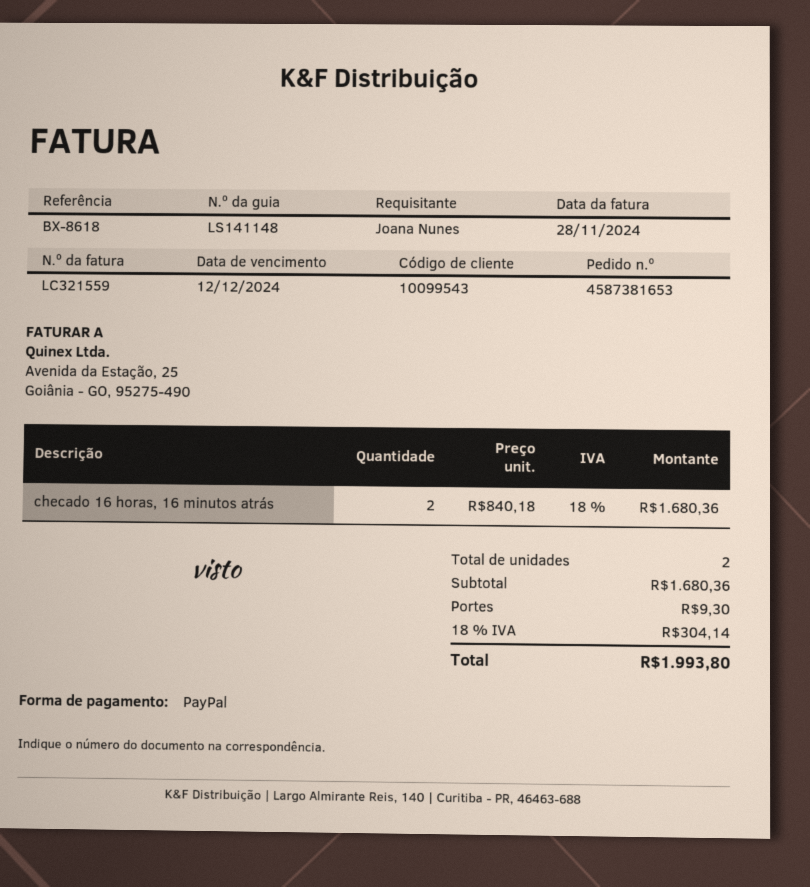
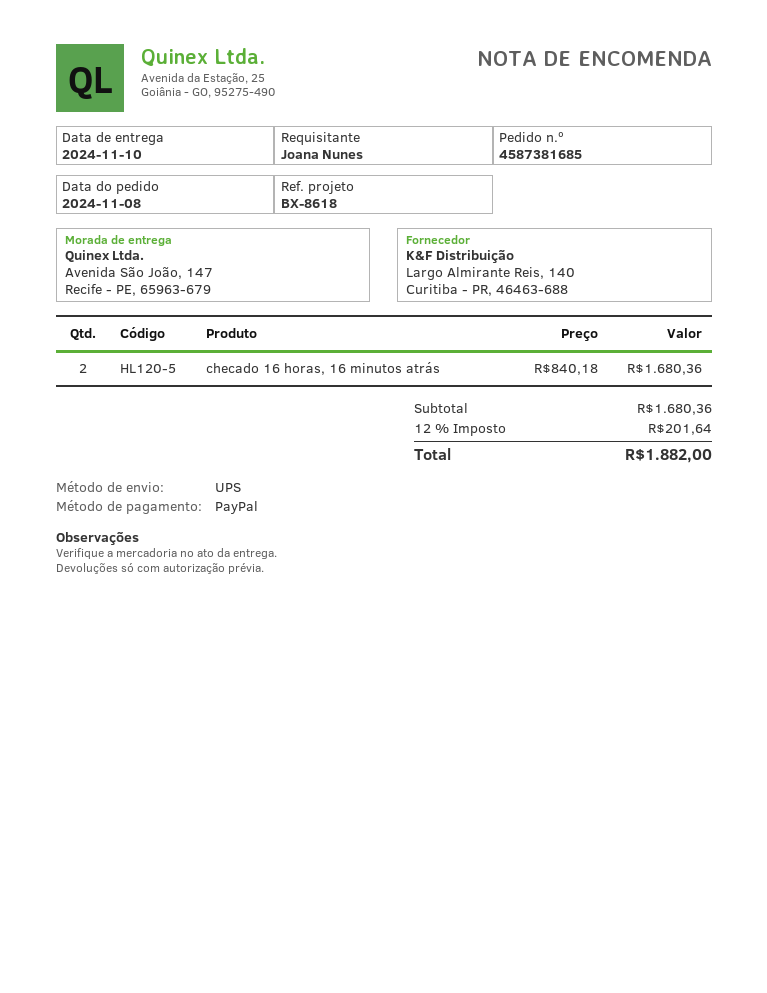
order number: 4587381653 -> 4587381685
shipping: 9.30 -> none
tax: 18% = 304.14 -> 12% = 201.64
total: 1993.80 -> 1882.00

